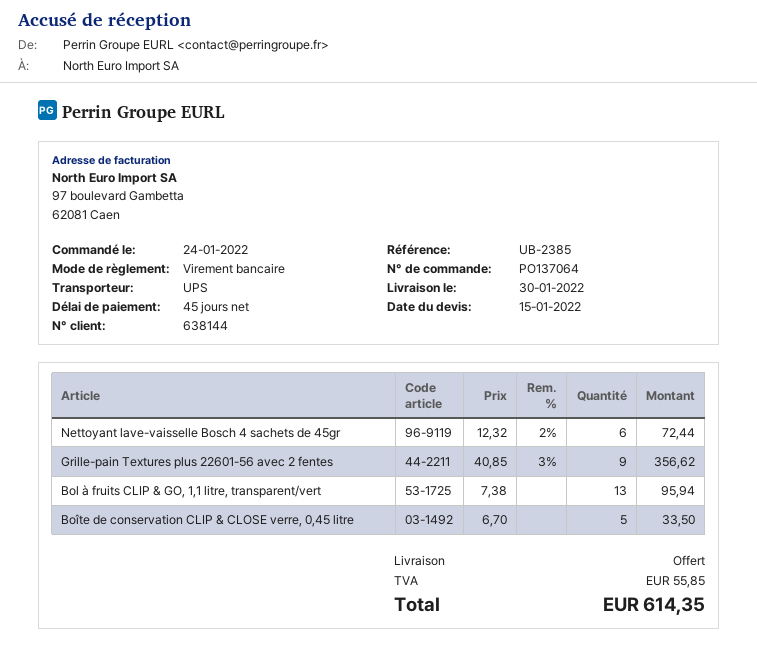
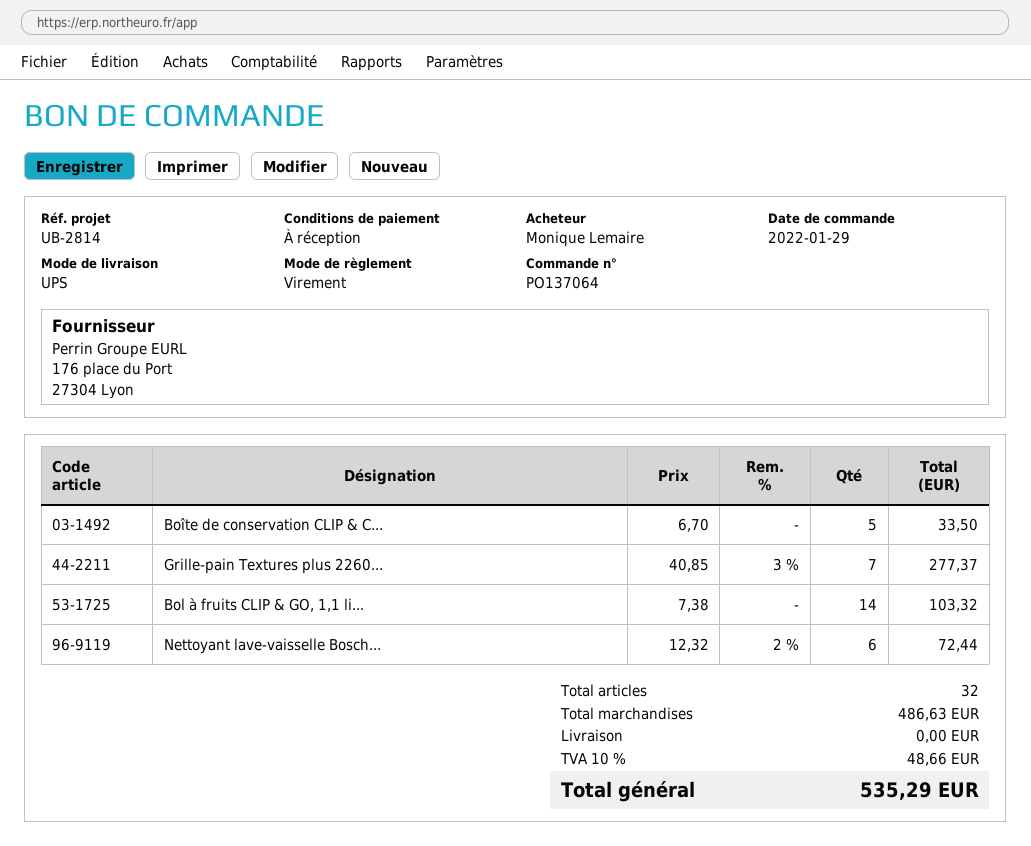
order date: 2022-01-24 -> 2022-01-29
payment terms: 45 days -> on receipt
reference: UB-2385 -> UB-2814
Grille-pain Textures plus 22601-56 avec 2 fentes: 9 x 40.85 - 3% = 356.62 -> 7 x 40.85 - 3% = 277.37
Bol à fruits CLIP & GO, 1,1 litre, transparent/vert: 13 x 7.38 = 95.94 -> 14 x 7.38 = 103.32
tax: 55.85 -> 48.66
total: 614.35 -> 535.29

